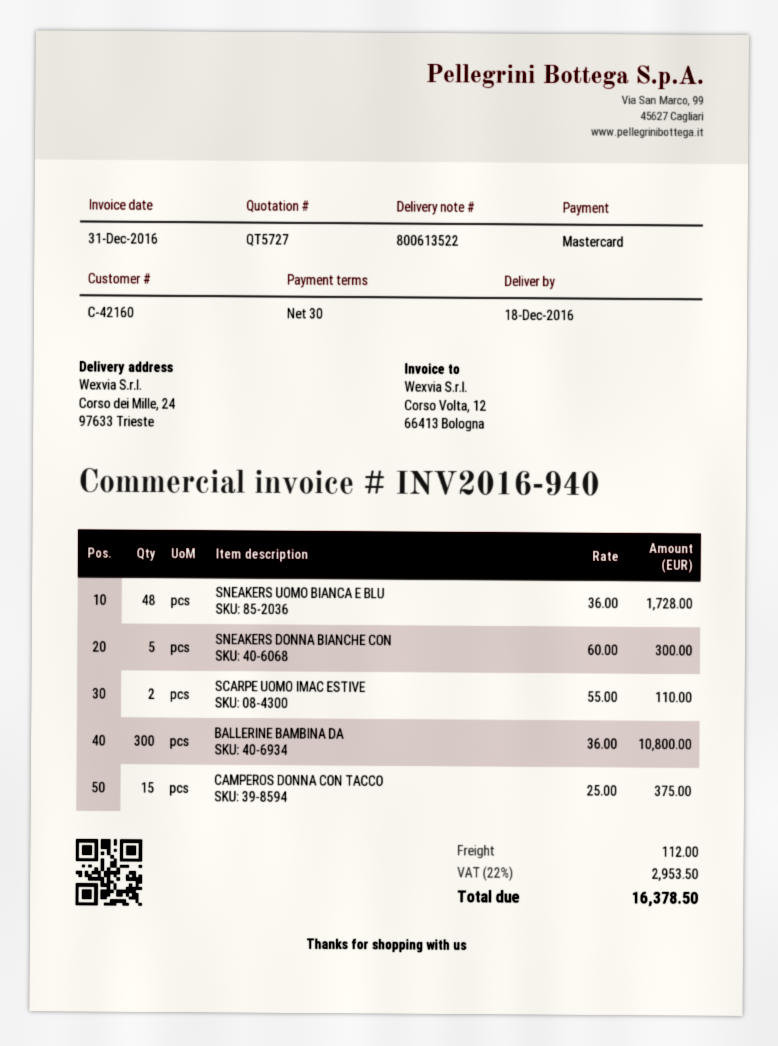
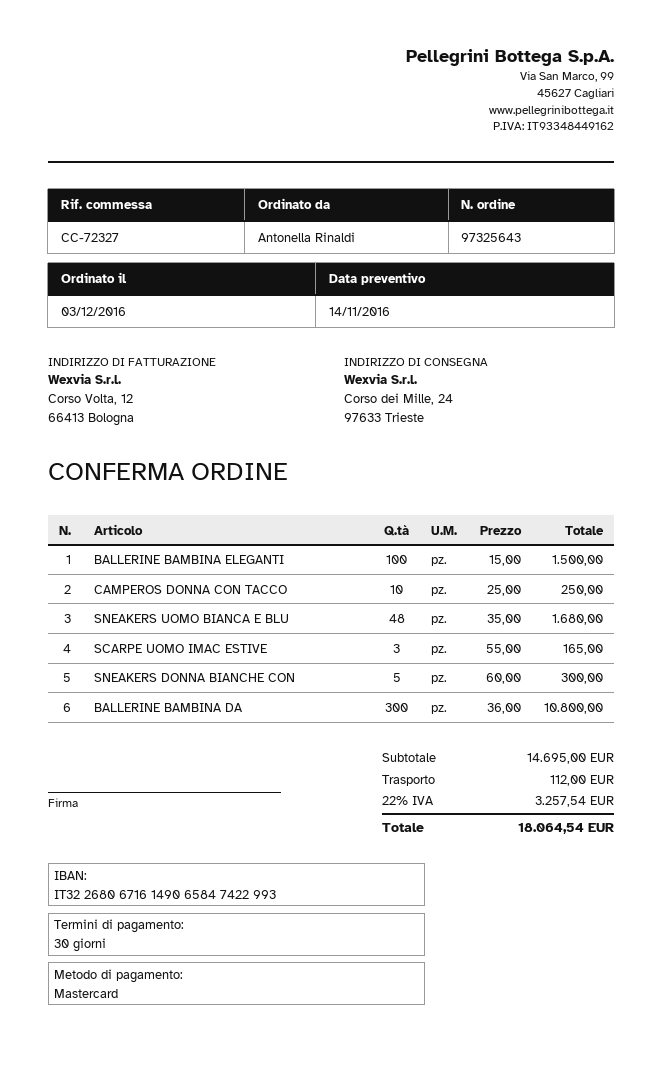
SNEAKERS UOMO BIANCA E BLU: 48 x 36.00 = 1728.00 -> 48 x 35.00 = 1680.00
SCARPE UOMO IMAC ESTIVE: 2 x 55.00 = 110.00 -> 3 x 55.00 = 165.00
CAMPEROS DONNA CON TACCO: 15 x 25.00 = 375.00 -> 10 x 25.00 = 250.00
BALLERINE BAMBINA ELEGANTI: none -> 100 x 15.00 = 1500.00
tax: 22% = 2953.50 -> 22% = 3257.54
total: 16378.50 -> 18064.54

